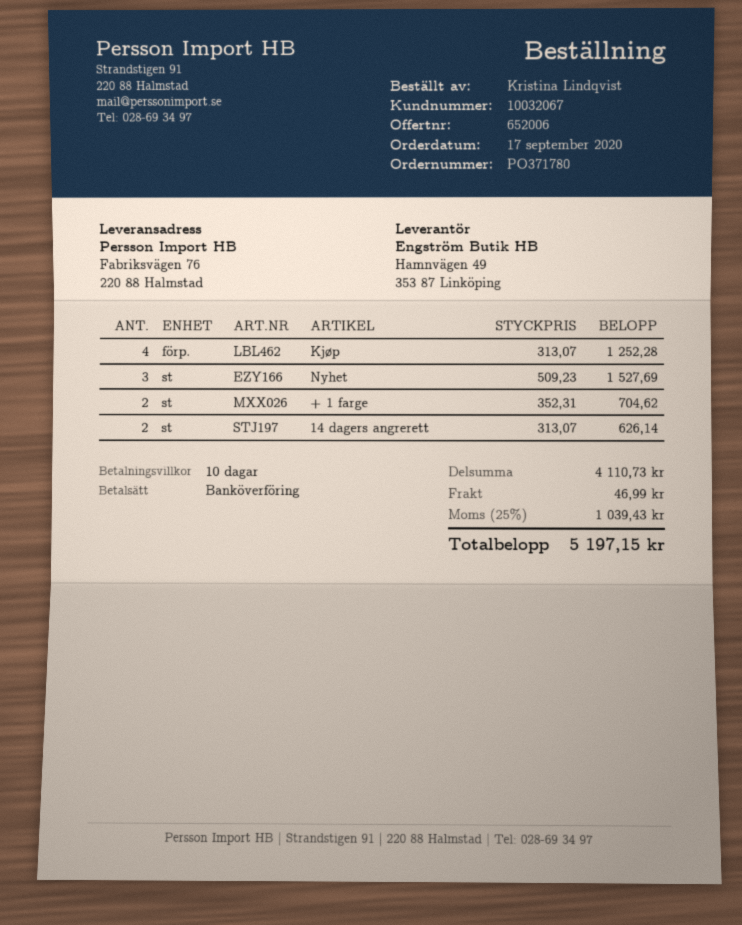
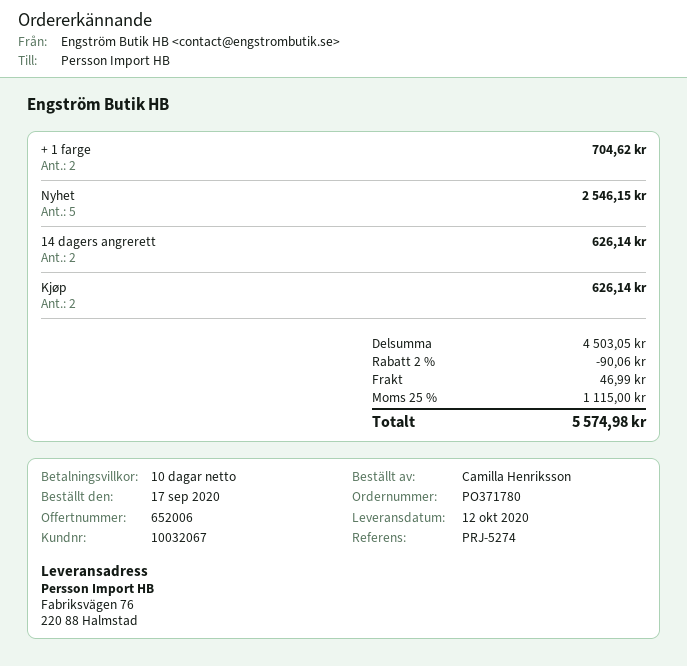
ordered by: Kristina Lindqvist -> Camilla Henriksson
Kjøp: 4 for 1252.28 -> 2 for 626.14
Nyhet: 3 for 1527.69 -> 5 for 2546.15
subtotal: 4110.73 -> 4503.05
discount: none -> 2% = 90.06
tax: 25% = 1039.43 -> 25% = 1115.00
total: 5197.15 -> 5574.98

